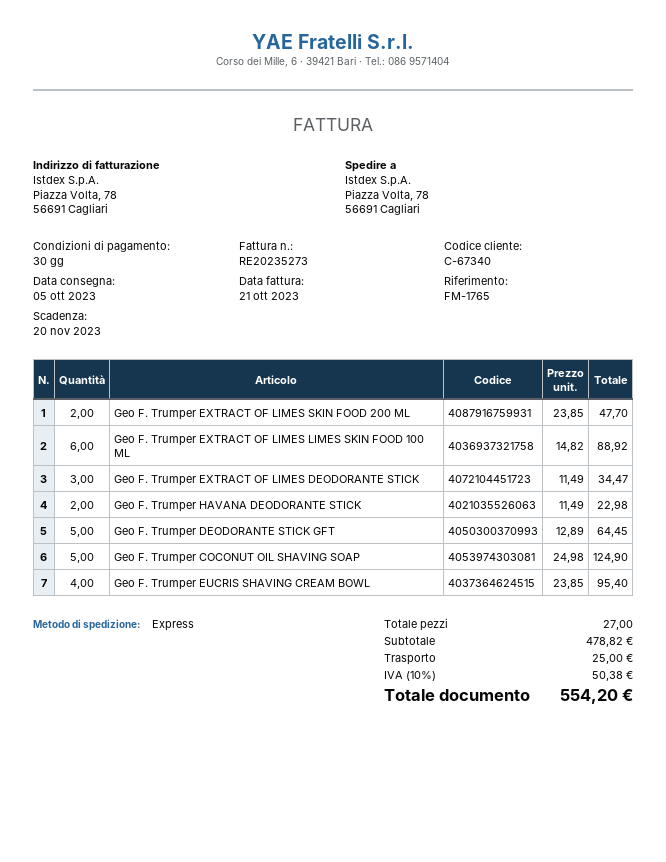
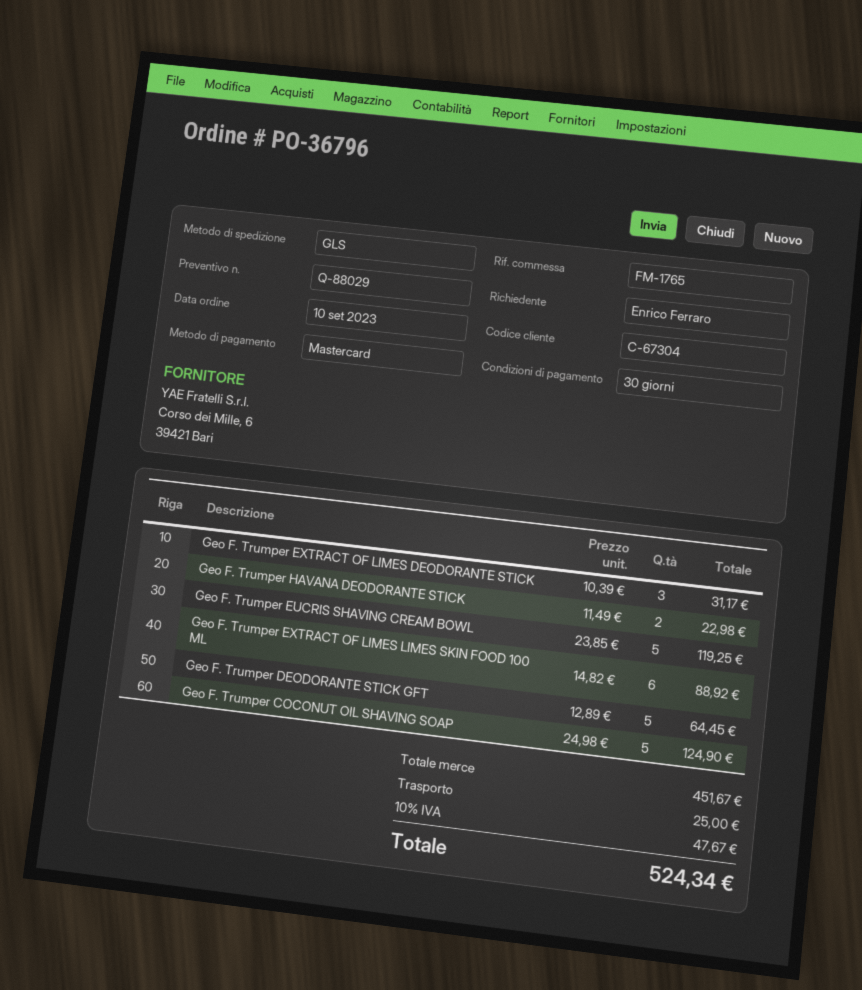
customer number: C-67340 -> C-67304
shipping method: express -> GLS
Geo F. Trumper EXTRACT OF LIMES SKIN FOOD 200 ML: 2 x 23.85 = 47.70 -> none
Geo F. Trumper EXTRACT OF LIMES DEODORANTE STICK: 3 x 11.49 = 34.47 -> 3 x 10.39 = 31.17
Geo F. Trumper EUCRIS SHAVING CREAM BOWL: 4 x 23.85 = 95.40 -> 5 x 23.85 = 119.25
subtotal: 478.82 -> 451.67
tax: 10% = 50.38 -> 10% = 47.67
total: 554.20 -> 524.34

